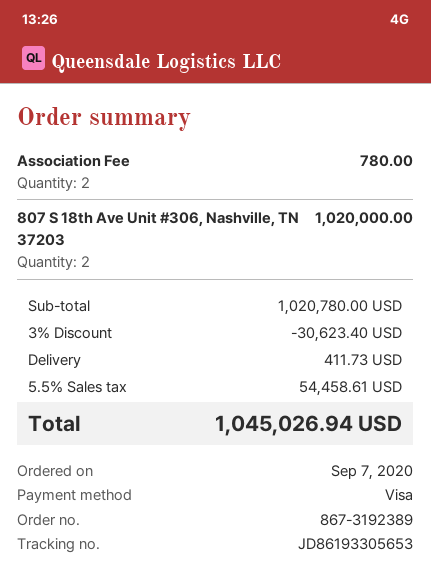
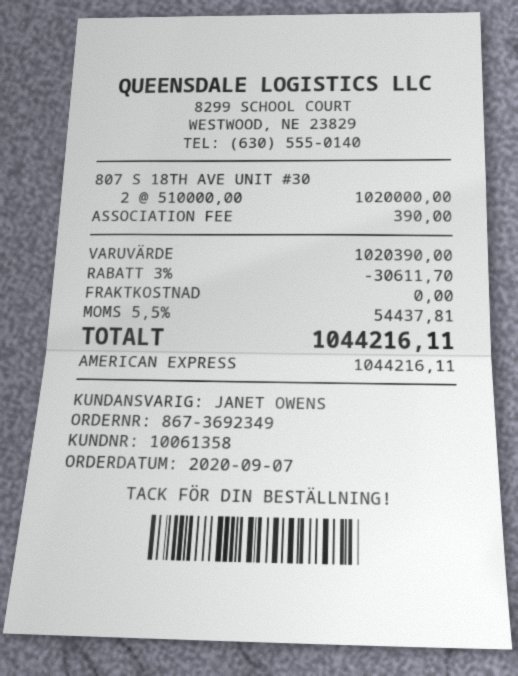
order number: 867-3192389 -> 867-3692349
payment method: Visa -> American Express
Association Fee: 2 for 780.00 -> 1 for 390.00
subtotal: 1020780.00 -> 1020390.00
discount: 3% = 30623.40 -> 3% = 30611.70
shipping: 411.73 -> 0.00
tax: 5.5% = 54458.61 -> 5.5% = 54437.81
total: 1045026.94 -> 1044216.11

